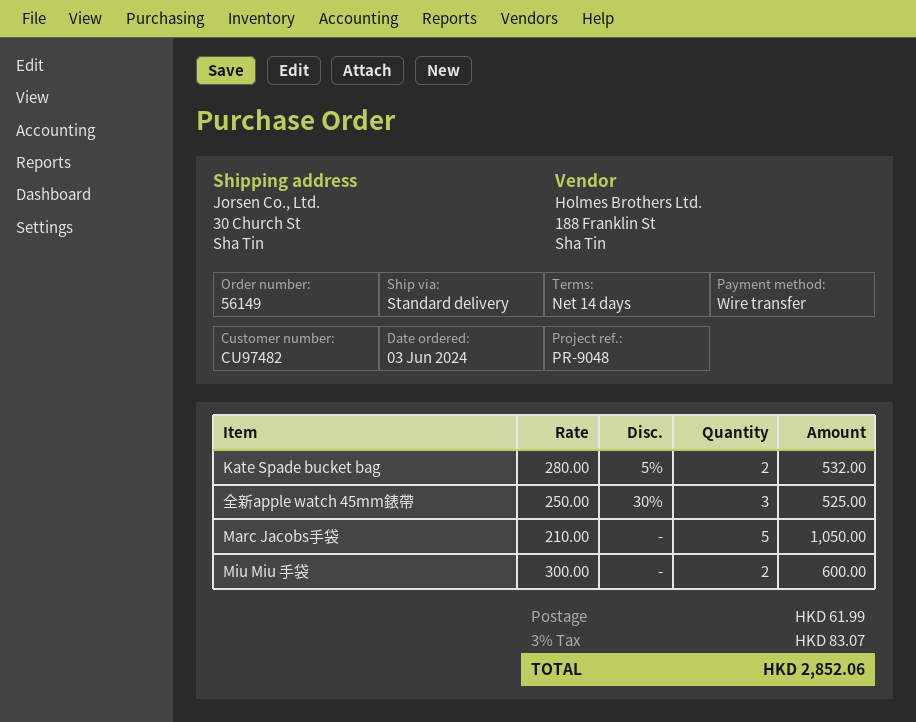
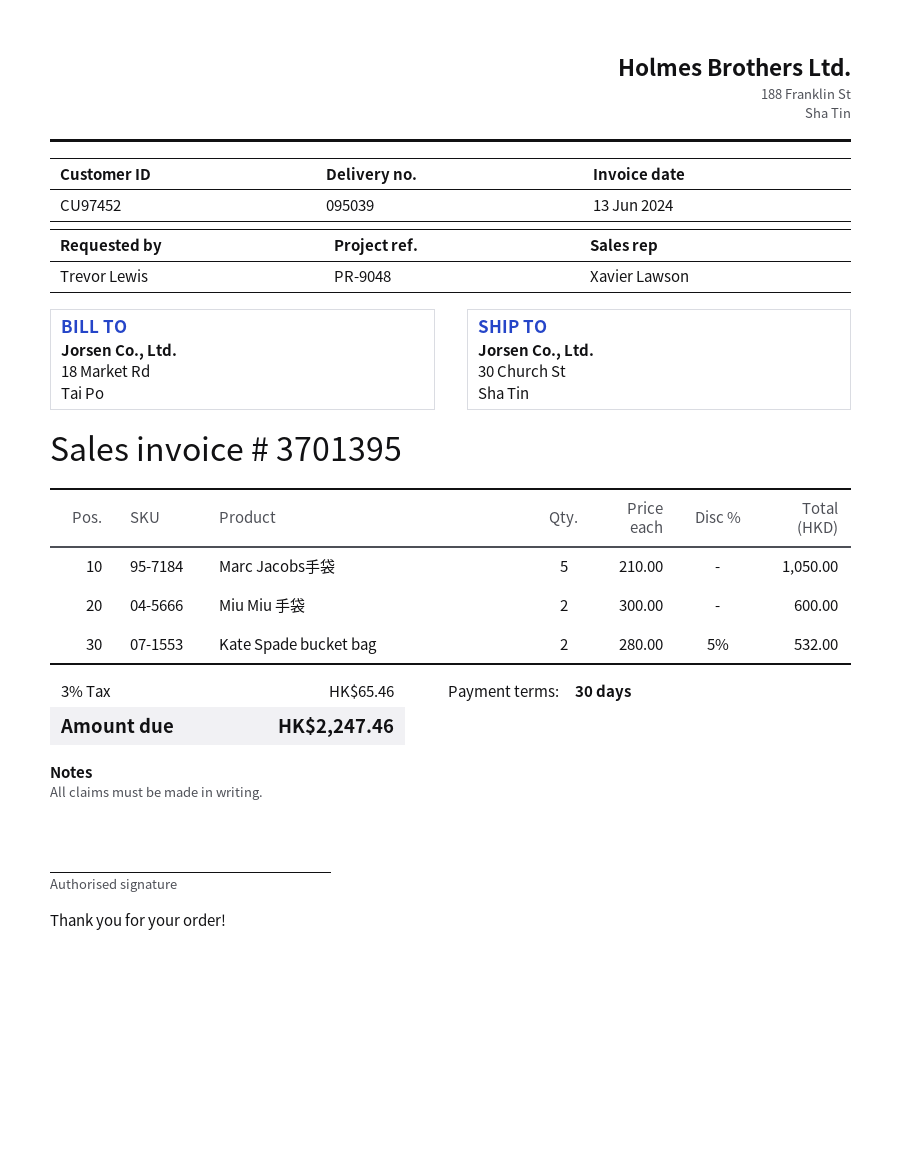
payment terms: 14 days -> 30 days
customer number: CU97482 -> CU97452
全新apple watch 45mm錶帶: 3 x 250.00 - 30% = 525.00 -> none
shipping: 61.99 -> none
tax: 3% = 83.07 -> 3% = 65.46
total: 2852.06 -> 2247.46

